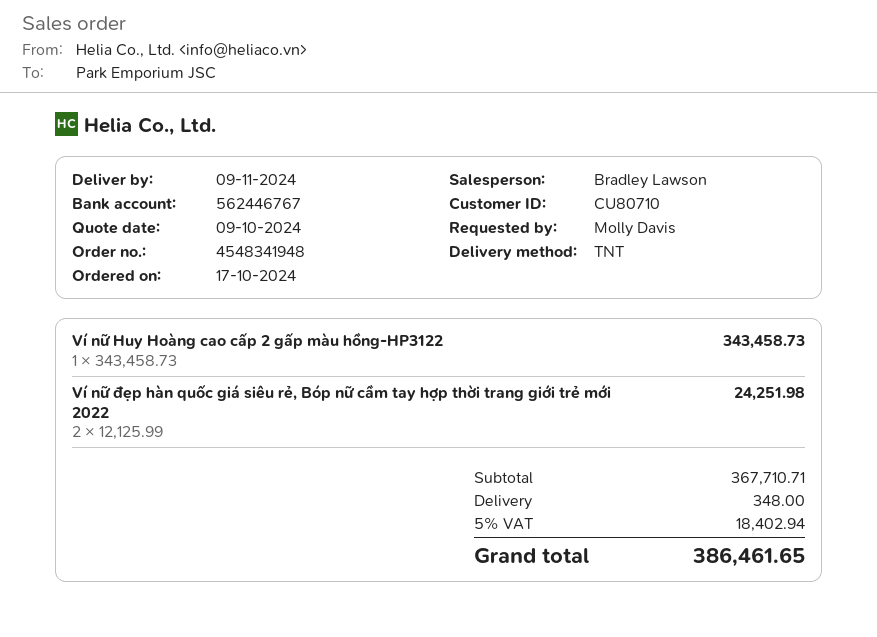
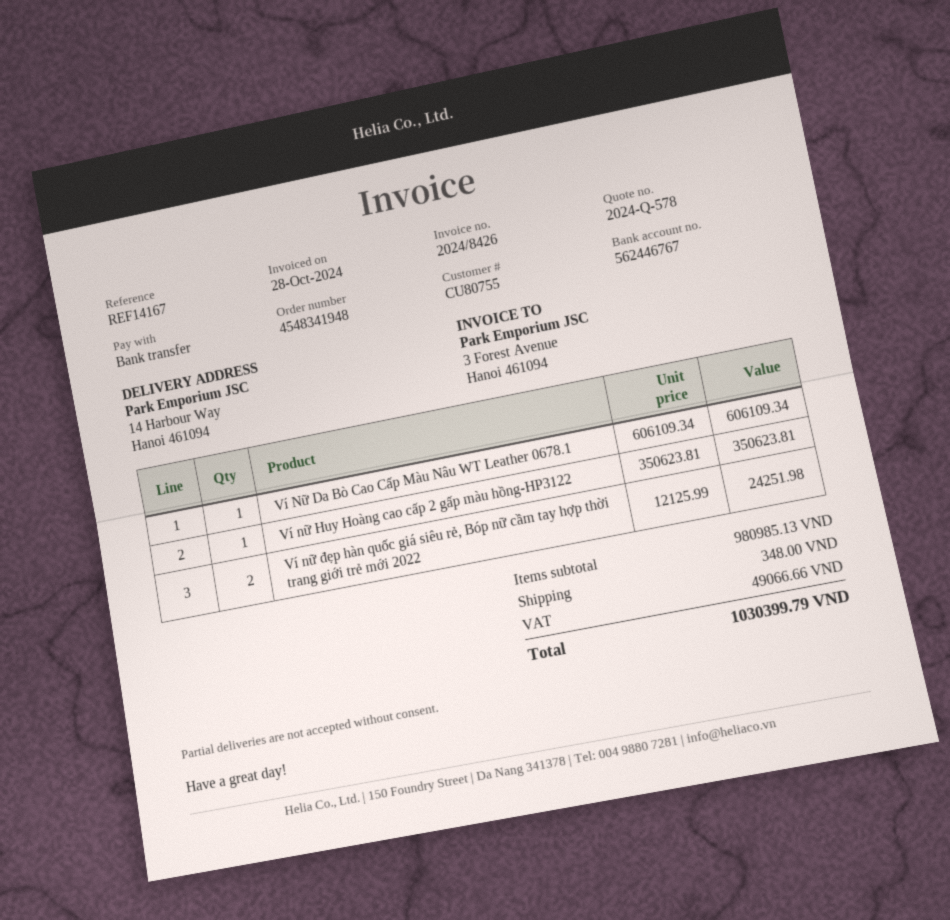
customer number: CU80710 -> CU80755
Ví nữ Huy Hoàng cao cấp 2 gấp màu hồng-HP3122: 1 x 343458.73 = 343458.73 -> 1 x 350623.81 = 350623.81
Ví Nữ Da Bò Cao Cấp Màu Nâu WT Leather 0678.1: none -> 1 x 606109.34 = 606109.34
subtotal: 367710.71 -> 980985.13
tax: 18402.94 -> 49066.66
total: 386461.65 -> 1030399.79

